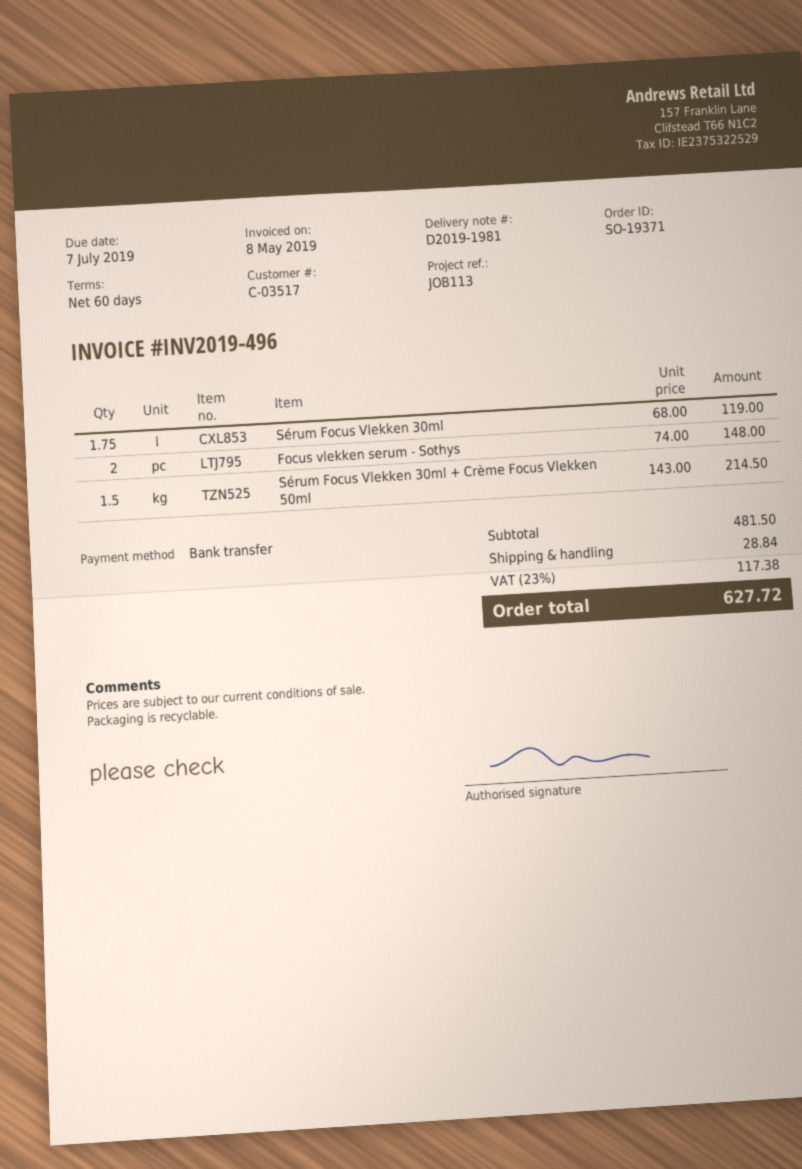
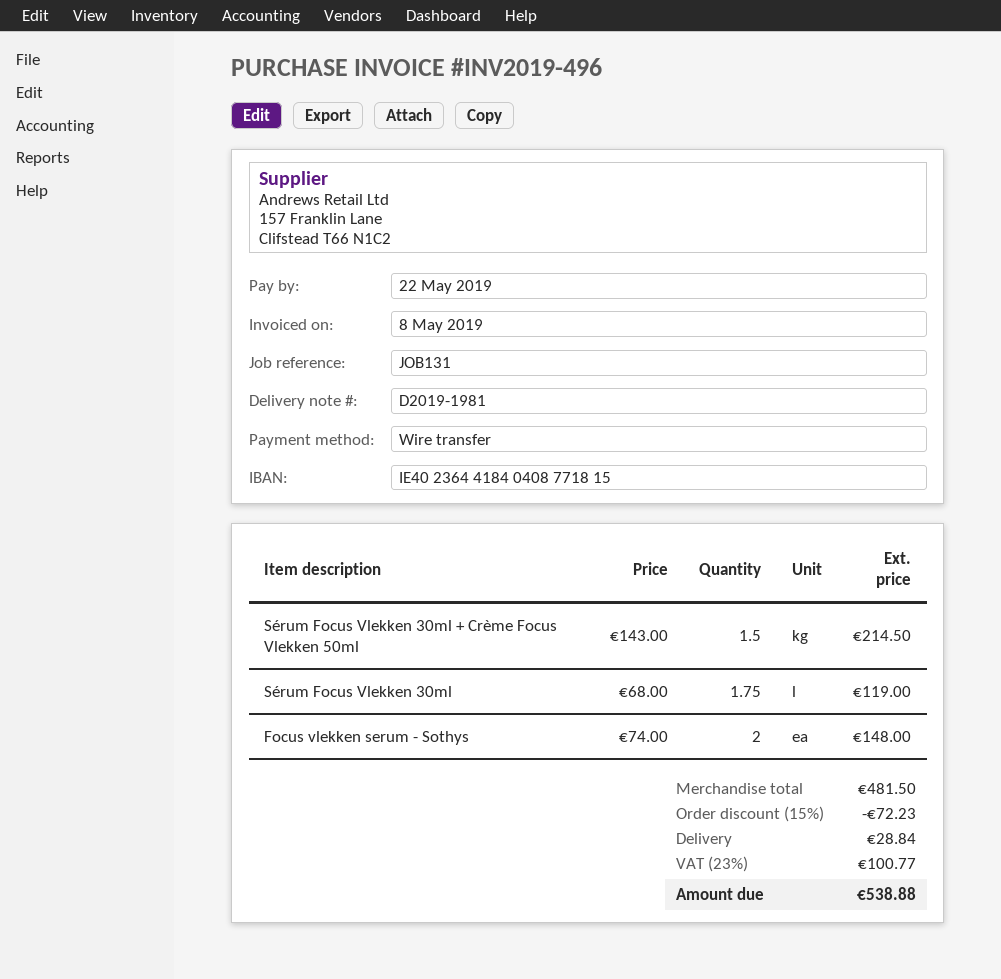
due date: 2019-07-07 -> 2019-05-22
reference: JOB113 -> JOB131
discount: none -> 15% = 72.23
tax: 23% = 117.38 -> 23% = 100.77
total: 627.72 -> 538.88

